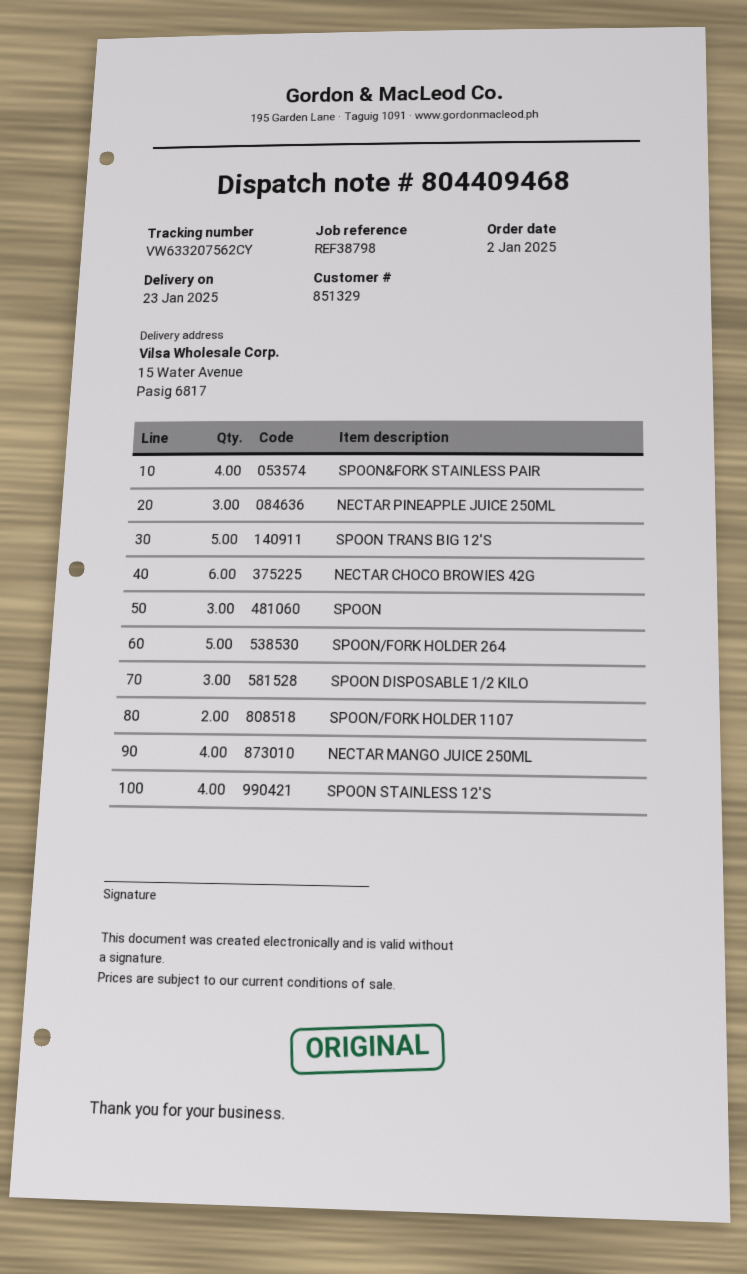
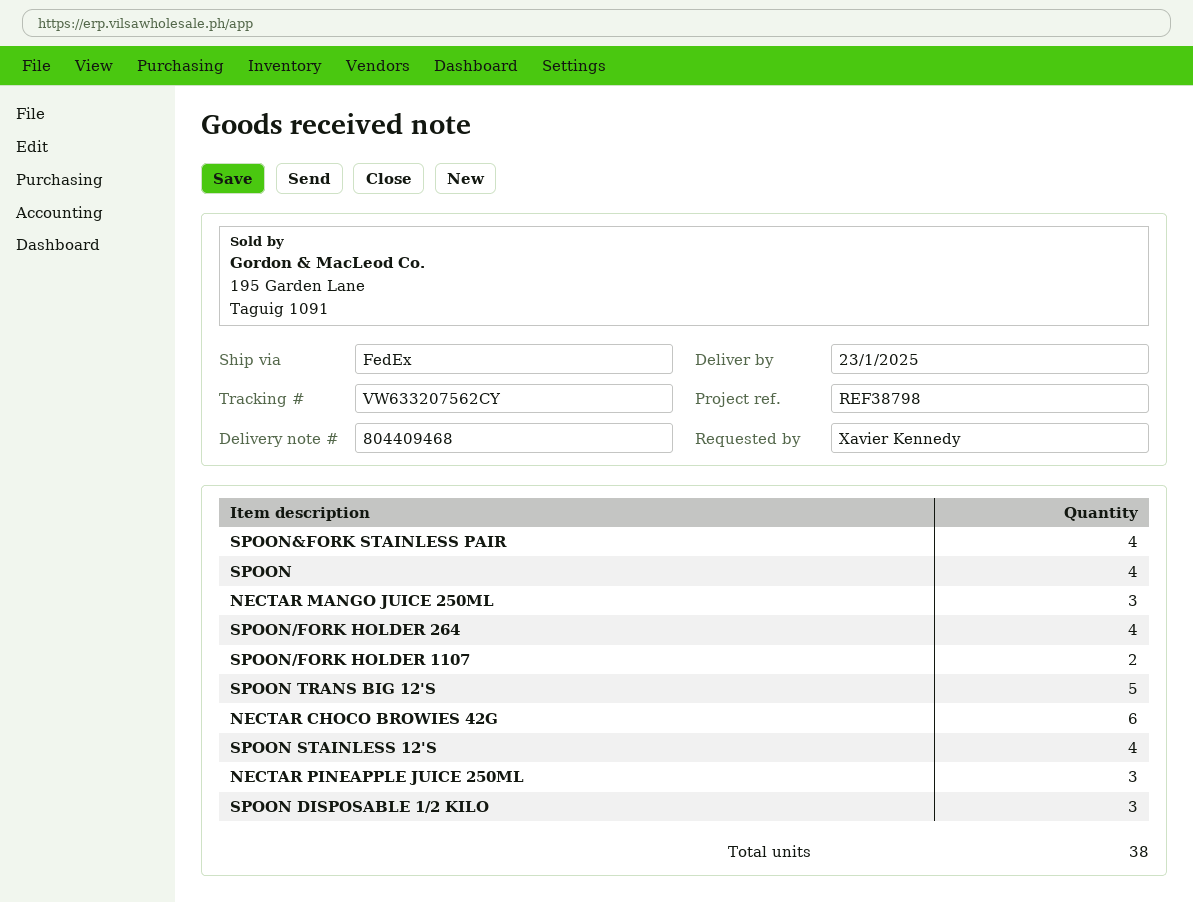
SPOON: 3 -> 4
SPOON/FORK HOLDER 264: 5 -> 4
NECTAR MANGO JUICE 250ML: 4 -> 3

